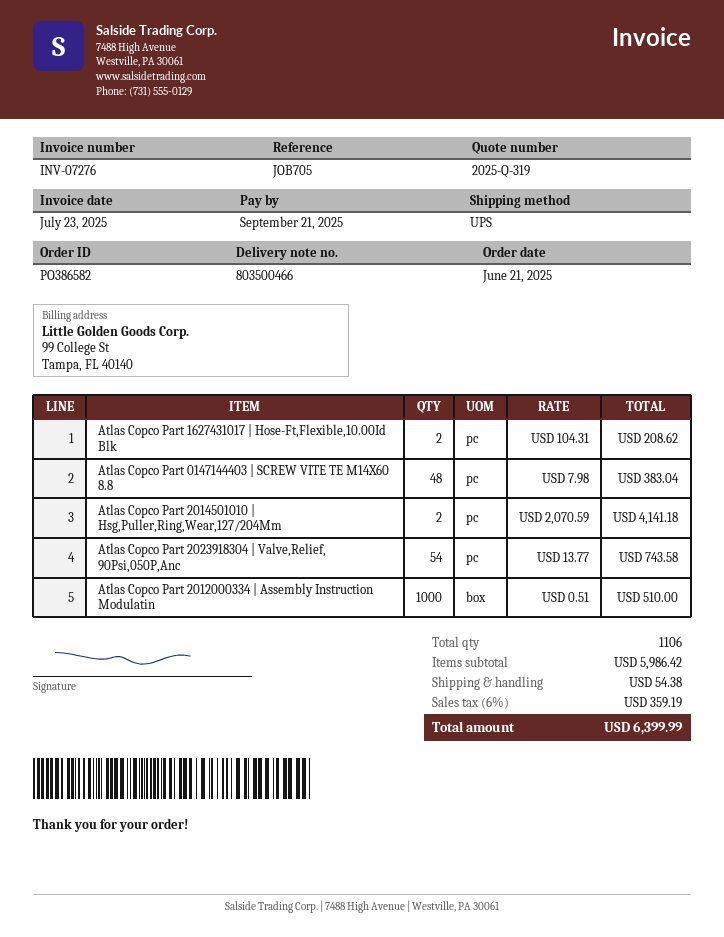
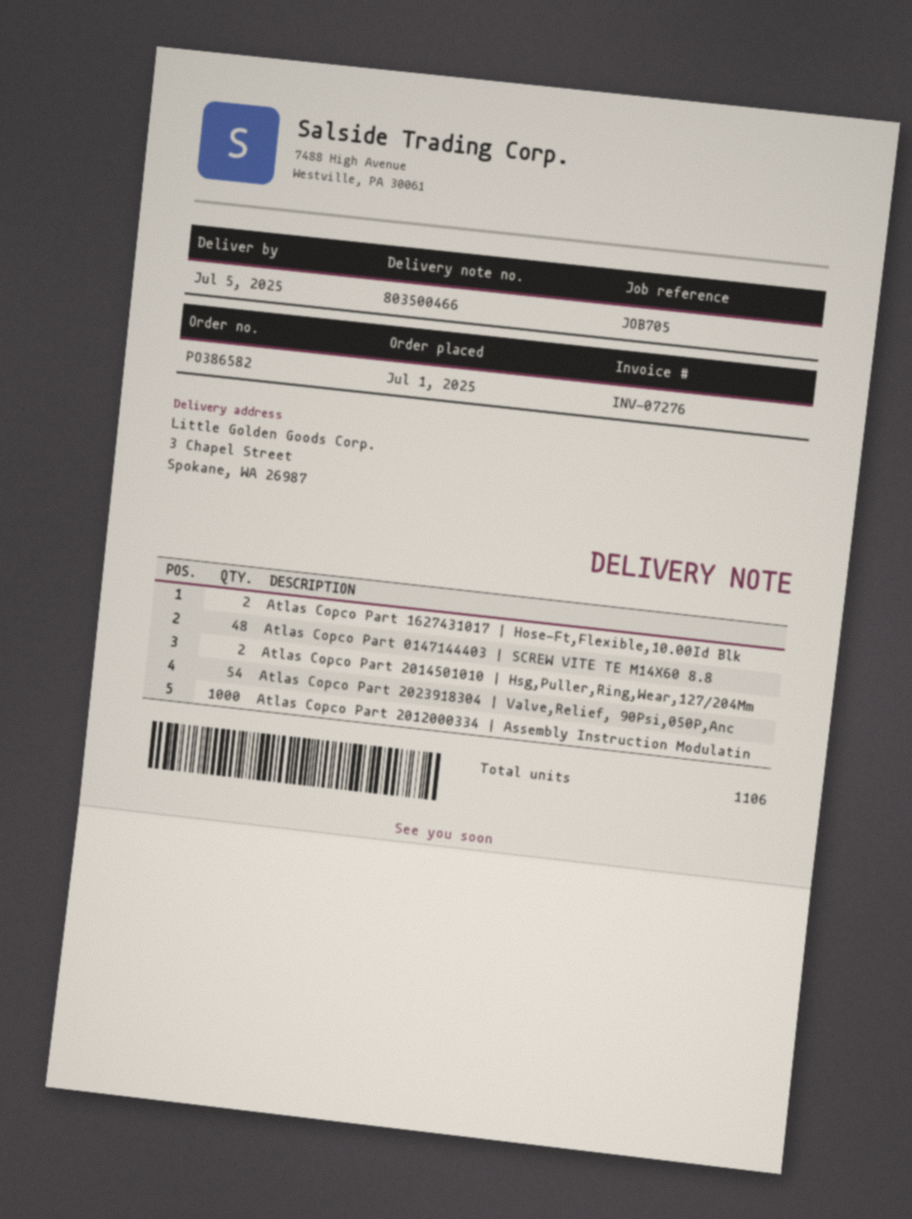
order date: 2025-06-21 -> 2025-07-01

